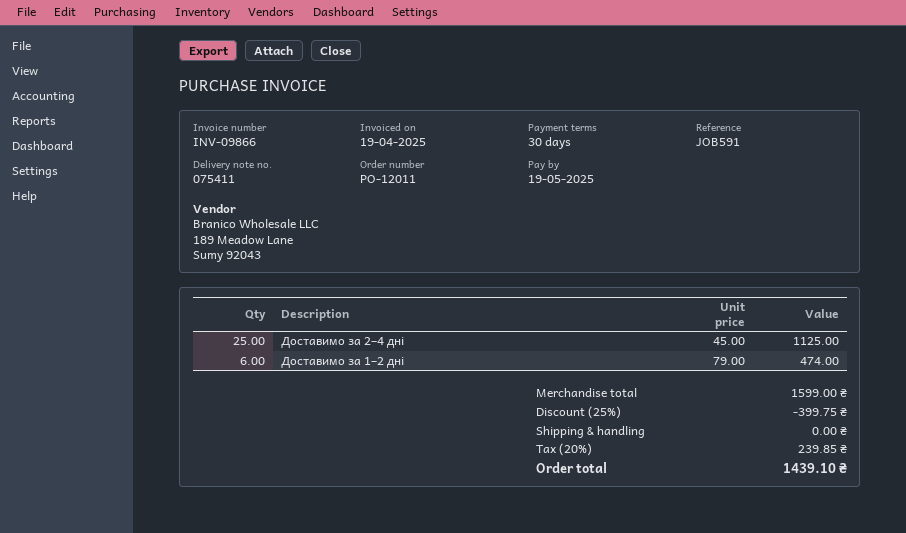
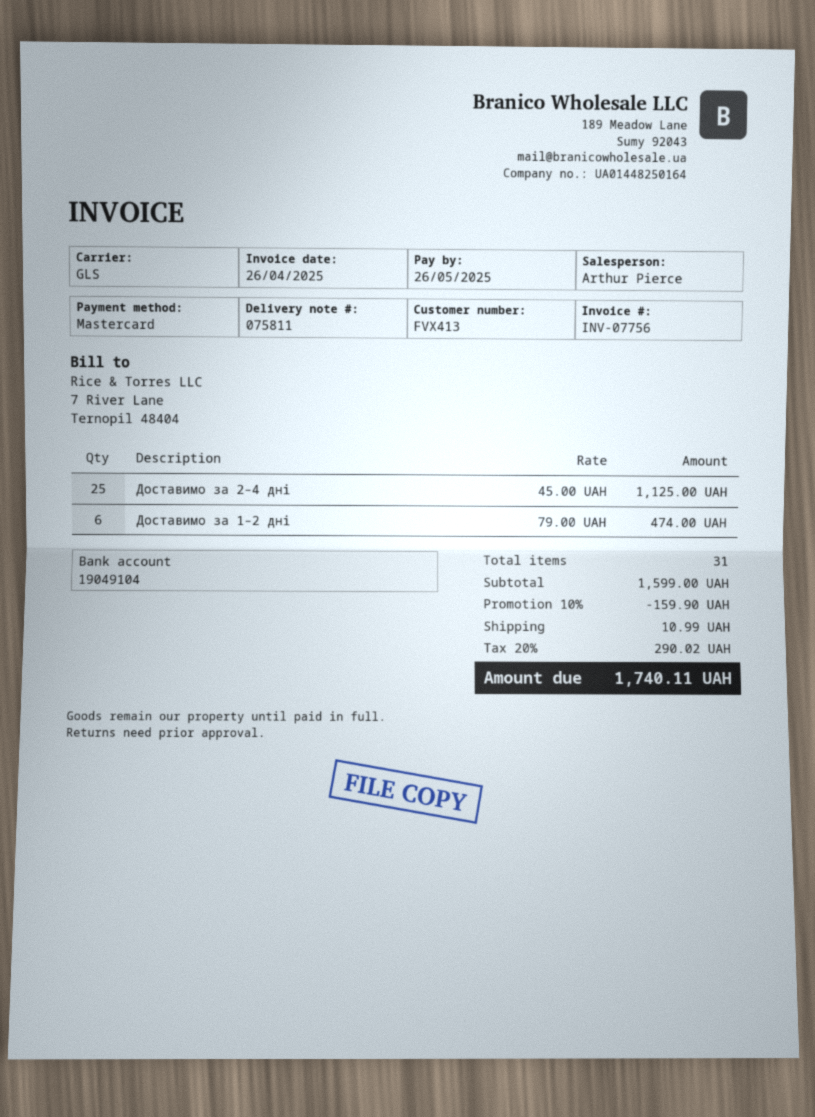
delivery note number: 075411 -> 075811
invoice number: INV-09866 -> INV-07756
invoice date: 2025-04-19 -> 2025-04-26
due date: 2025-05-19 -> 2025-05-26
discount: 25% = 399.75 -> 10% = 159.90
shipping: 0.00 -> 10.99
tax: 20% = 239.85 -> 20% = 290.02
total: 1439.10 -> 1740.11

